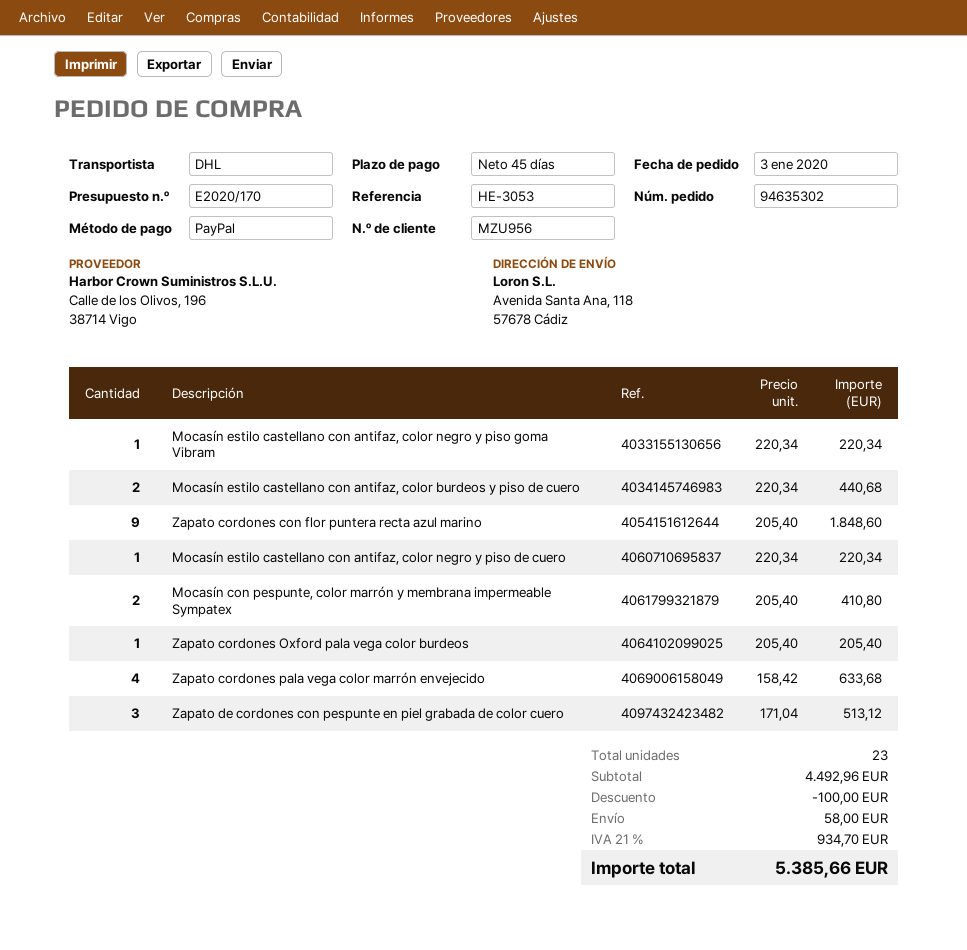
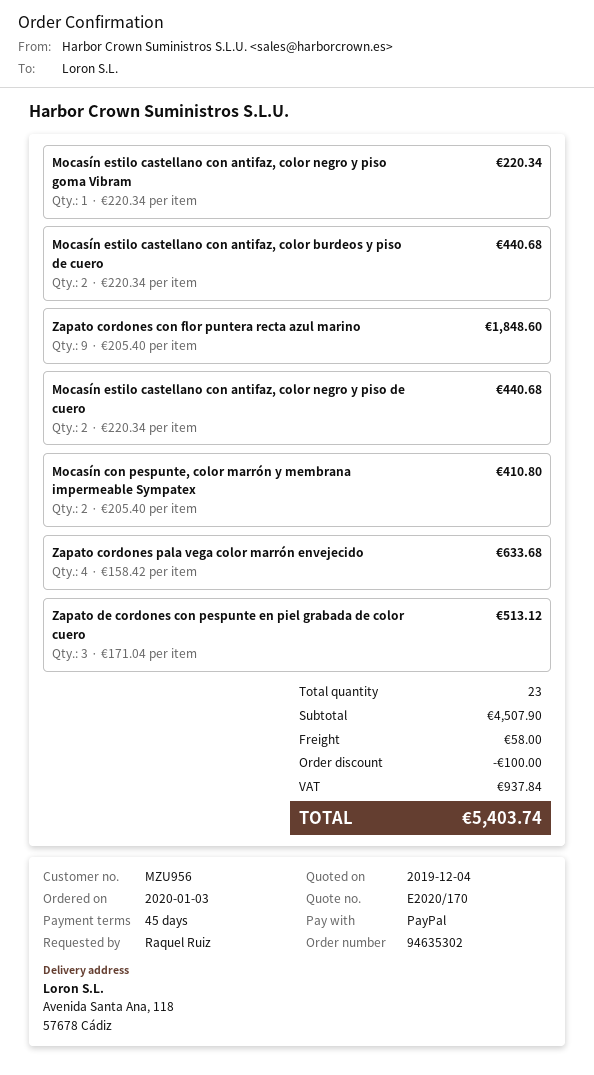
Mocasín estilo castellano con antifaz, color negro y piso de cuero: 1 x 220.34 = 220.34 -> 2 x 220.34 = 440.68
Zapato cordones Oxford pala vega color burdeos: 1 x 205.40 = 205.40 -> none
subtotal: 4492.96 -> 4507.90
tax: 934.70 -> 937.84
total: 5385.66 -> 5403.74

